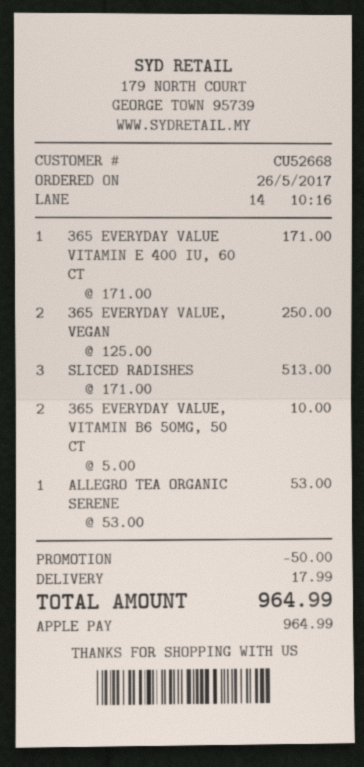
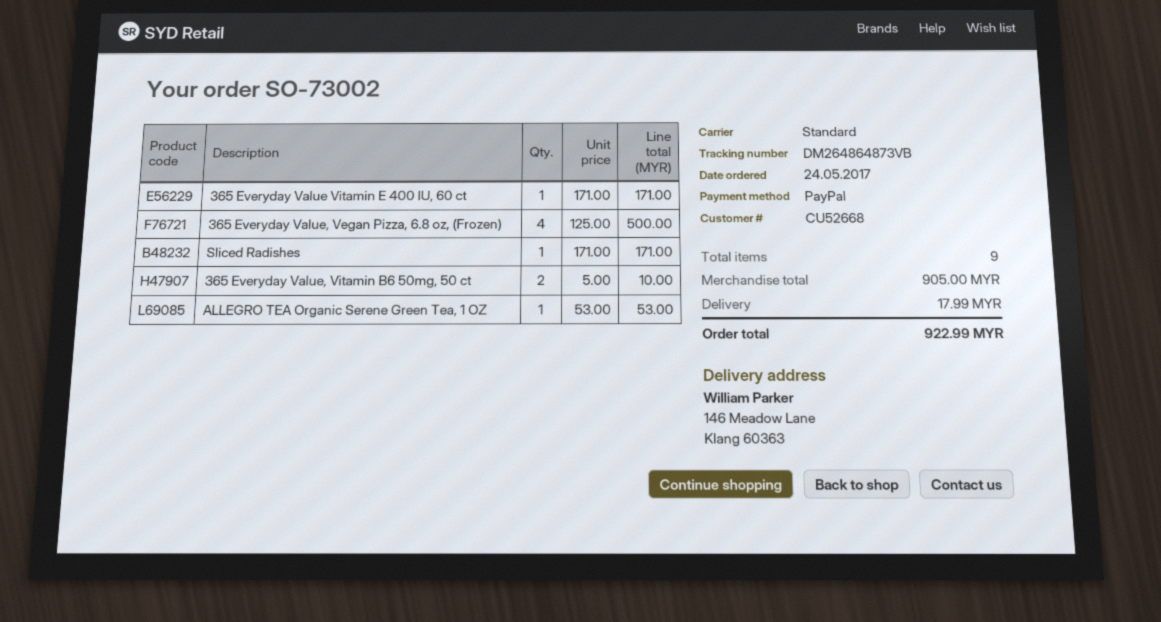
order date: 2017-05-26 -> 2017-05-24
payment method: Apple Pay -> PayPal
365 EVERYDAY VALUE, VEGAN: 2 x 125.00 = 250.00 -> 4 x 125.00 = 500.00
SLICED RADISHES: 3 x 171.00 = 513.00 -> 1 x 171.00 = 171.00
discount: 50.00 -> none
total: 964.99 -> 922.99

